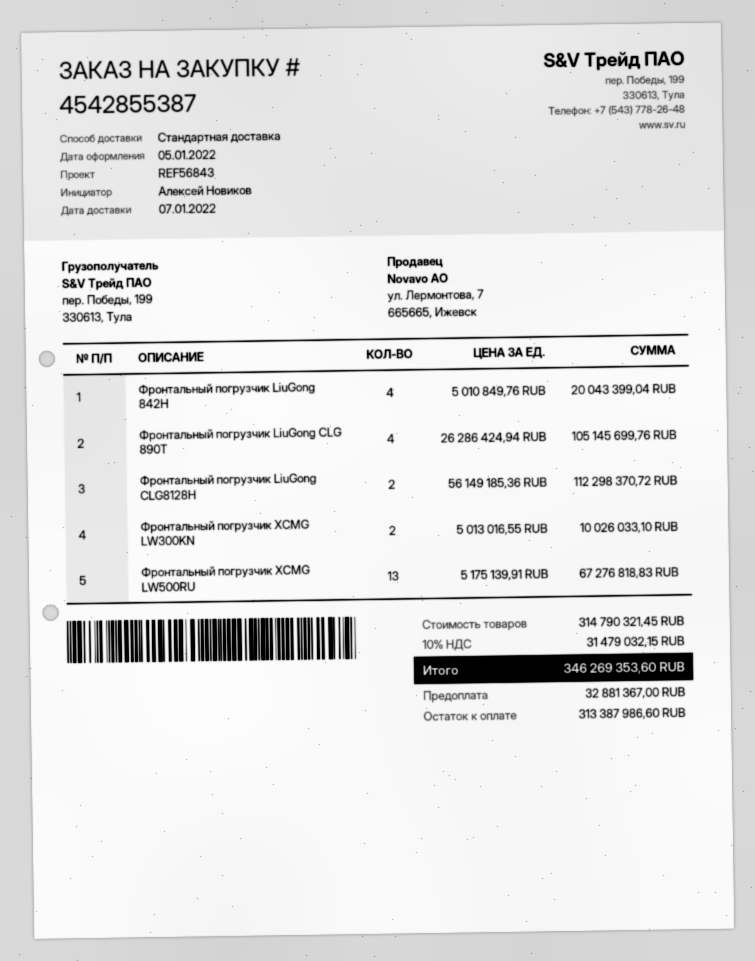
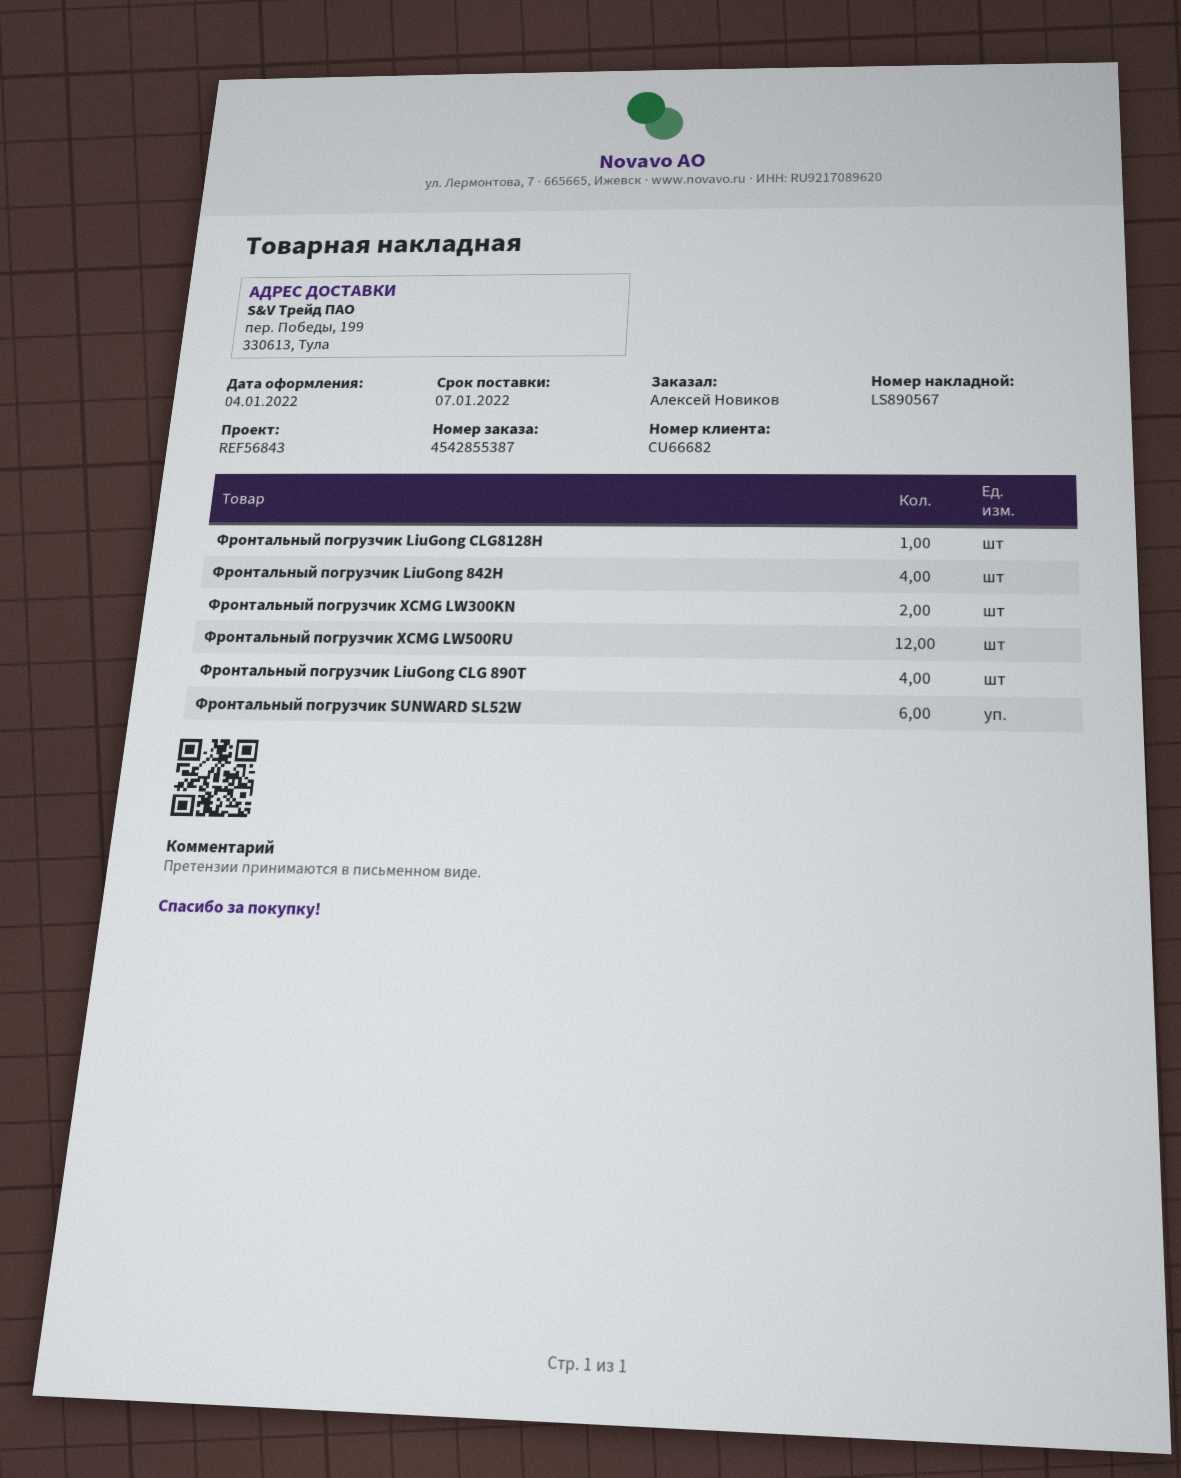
order date: 2022-01-05 -> 2022-01-04
Фронтальный погрузчик LiuGong CLG8128H: 2 -> 1
Фронтальный погрузчик XCMG LW500RU: 13 -> 12
Фронтальный погрузчик SUNWARD SL52W: none -> 6

